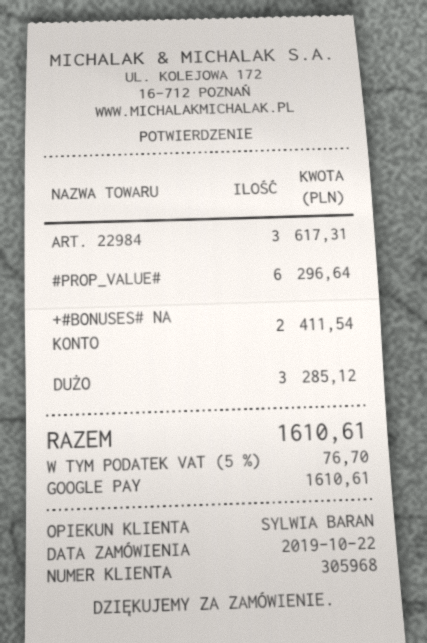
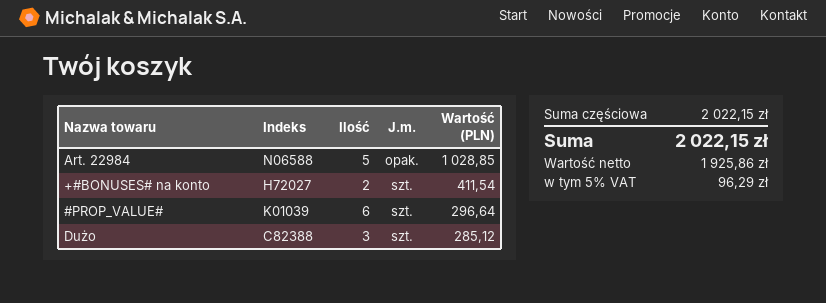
ART. 22984: 3 for 617.31 -> 5 for 1028.85
tax: 5% = 76.70 -> 5% = 96.29
total: 1610.61 -> 2022.15

